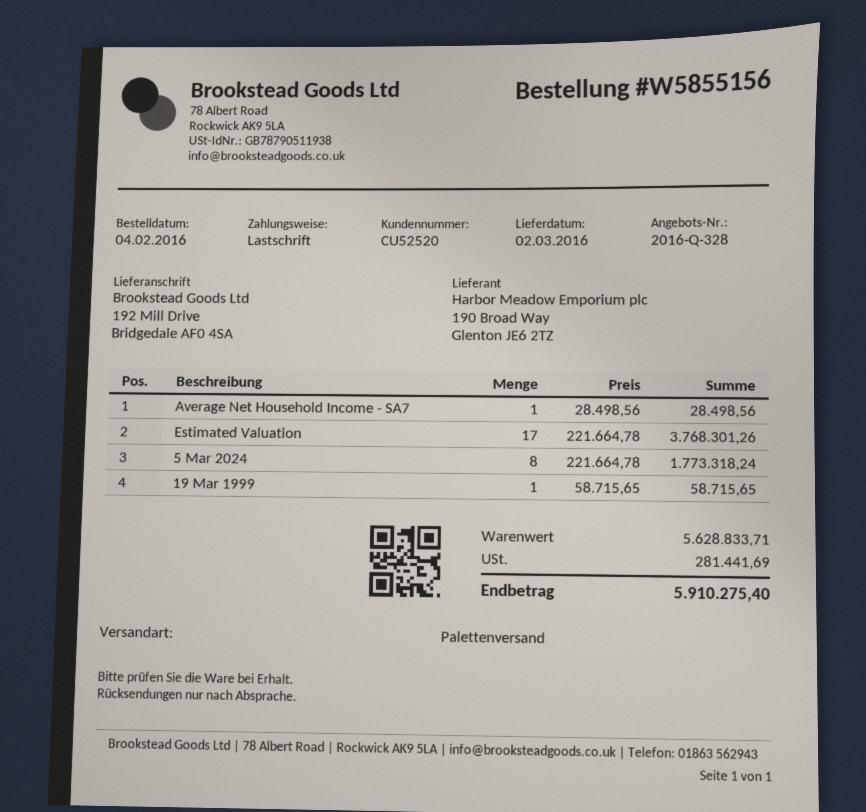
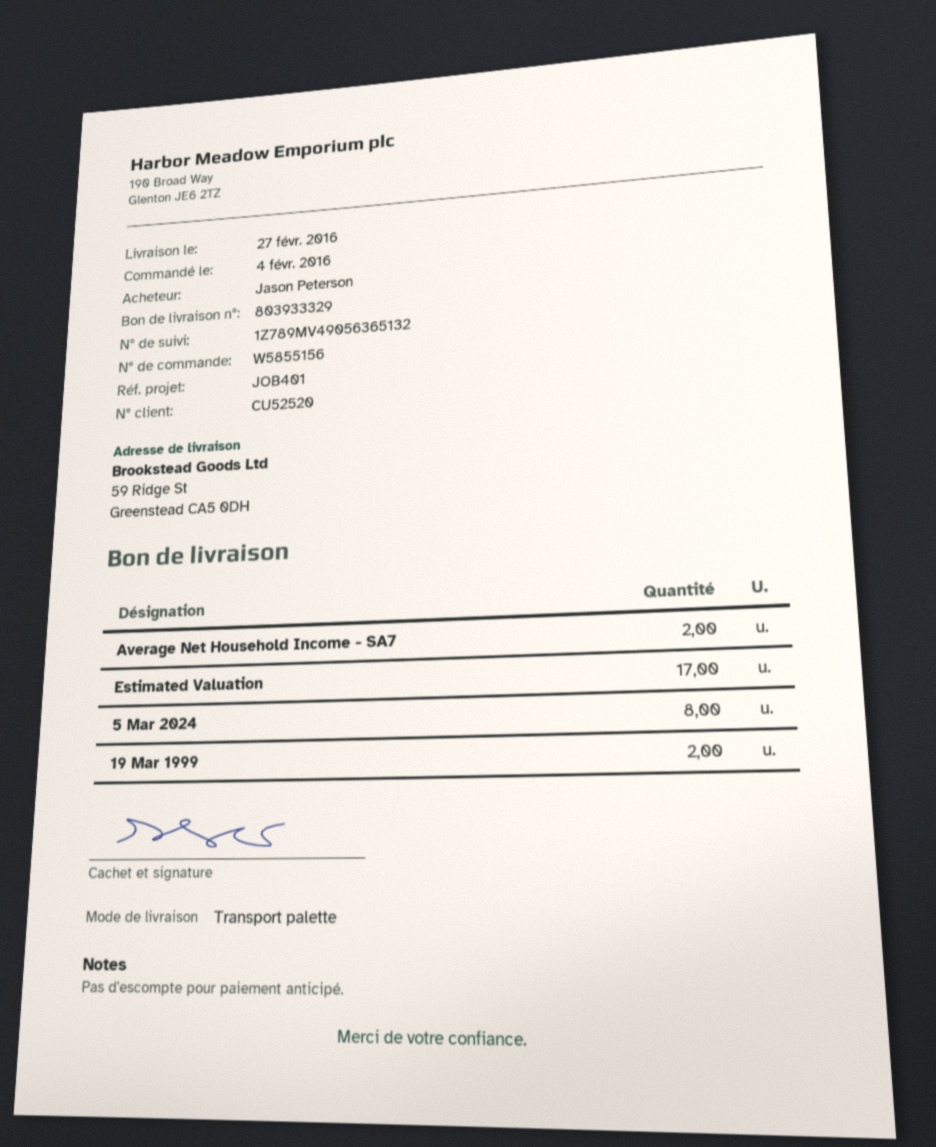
delivery date: 2016-03-02 -> 2016-02-27
ship to: 192 Mill Drive, Bridgedale AF0 4SA -> 59 Ridge St, Greenstead CA5 0DH
Average Net Household Income - SA7: 1 -> 2
19 Mar 1999: 1 -> 2

